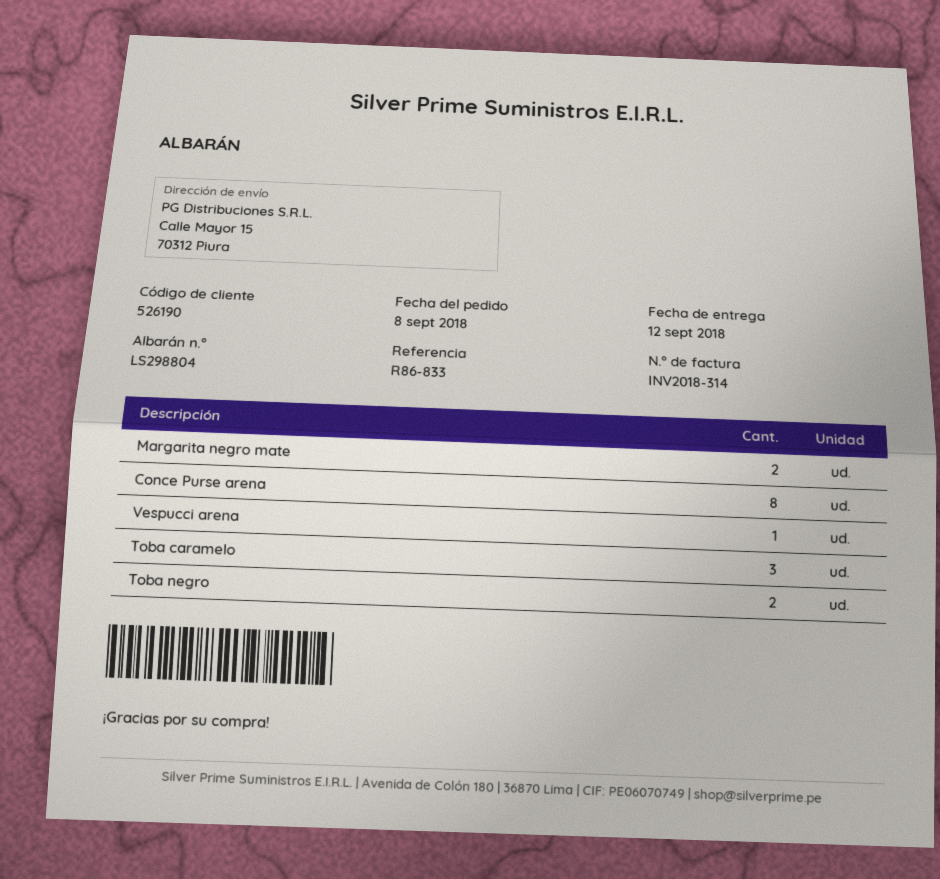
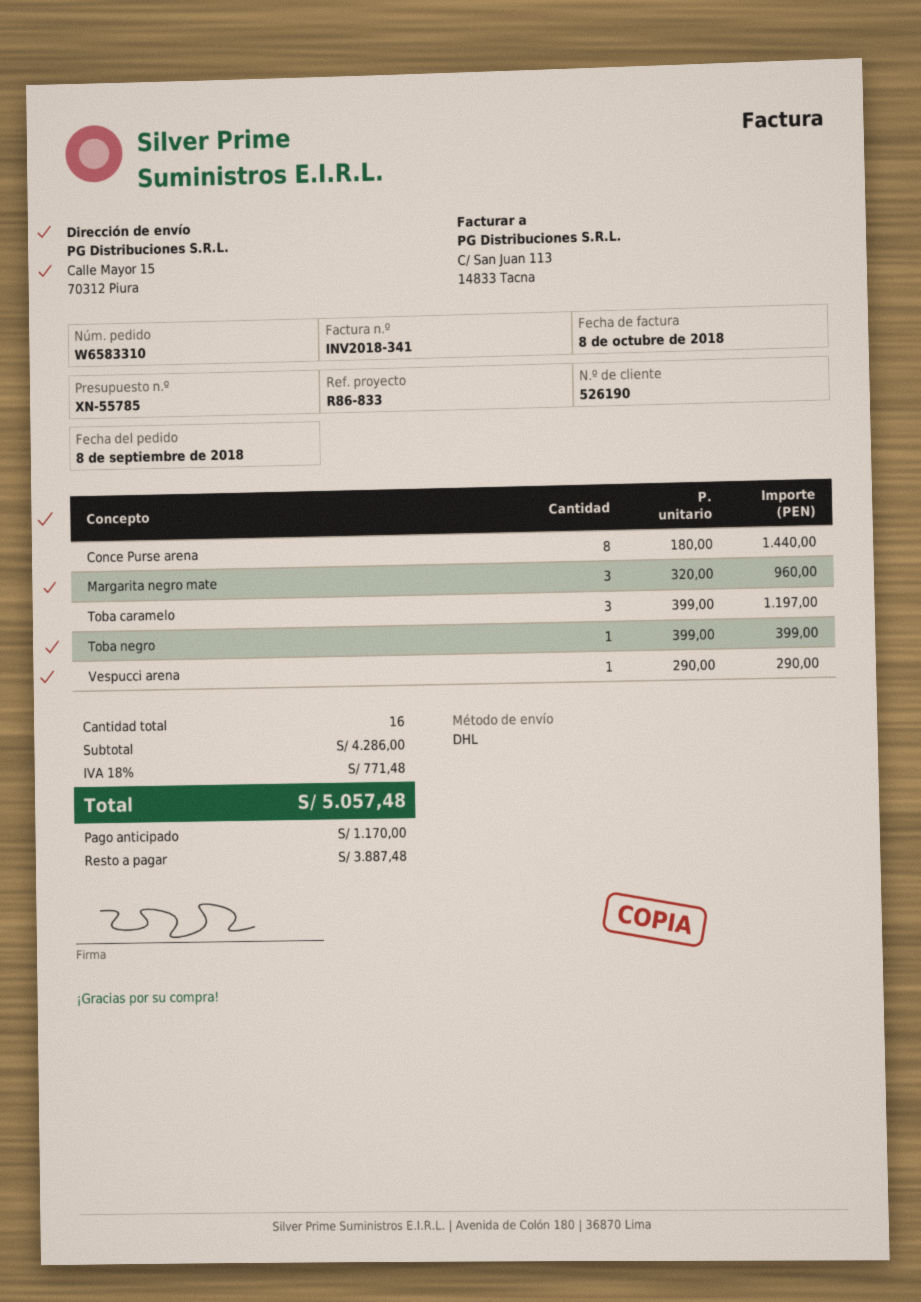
invoice number: INV2018-314 -> INV2018-341
Margarita negro mate: 2 -> 3
Toba negro: 2 -> 1

